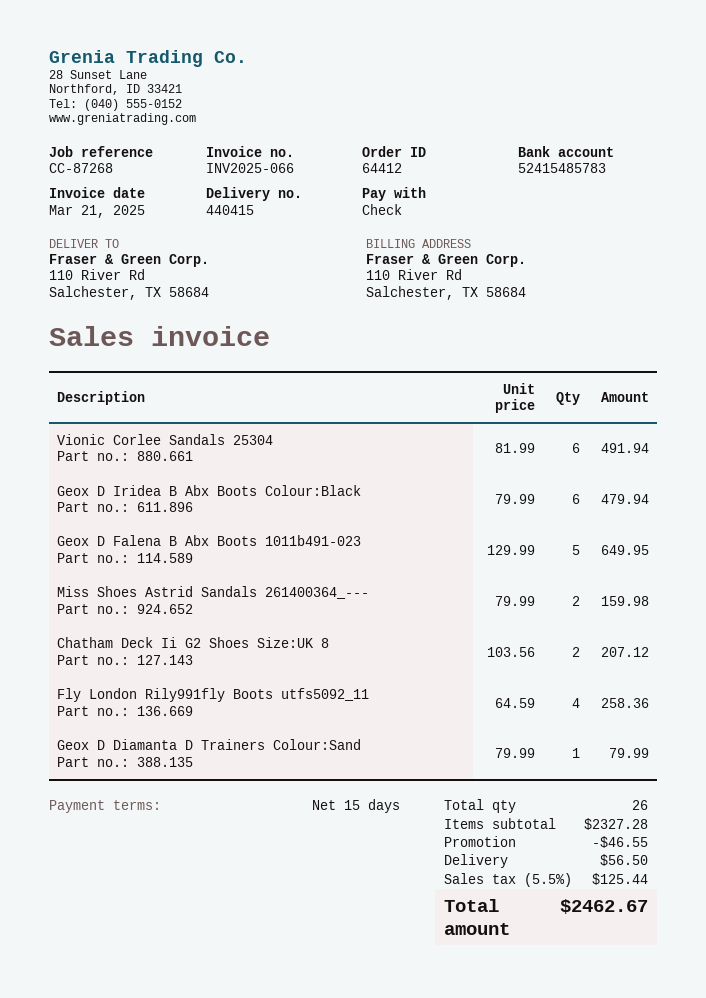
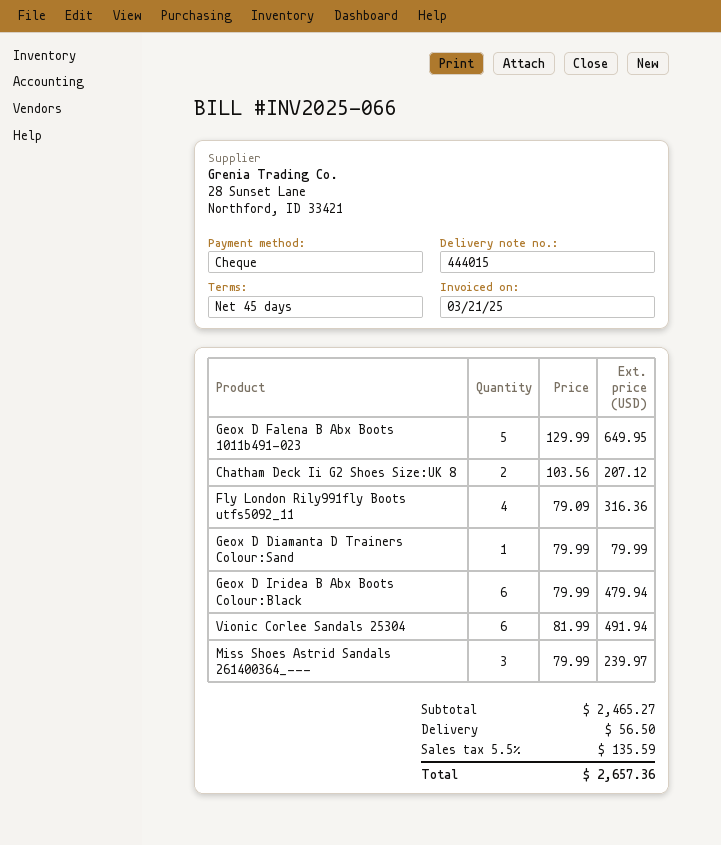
delivery note number: 440415 -> 444015
payment terms: 15 days -> 45 days
Miss Shoes Astrid Sandals 261400364_---: 2 x 79.99 = 159.98 -> 3 x 79.99 = 239.97
Fly London Rily991fly Boots utfs5092_11: 4 x 64.59 = 258.36 -> 4 x 79.09 = 316.36
subtotal: 2327.28 -> 2465.27
discount: 46.55 -> none
tax: 5.5% = 125.44 -> 5.5% = 135.59
total: 2462.67 -> 2657.36

